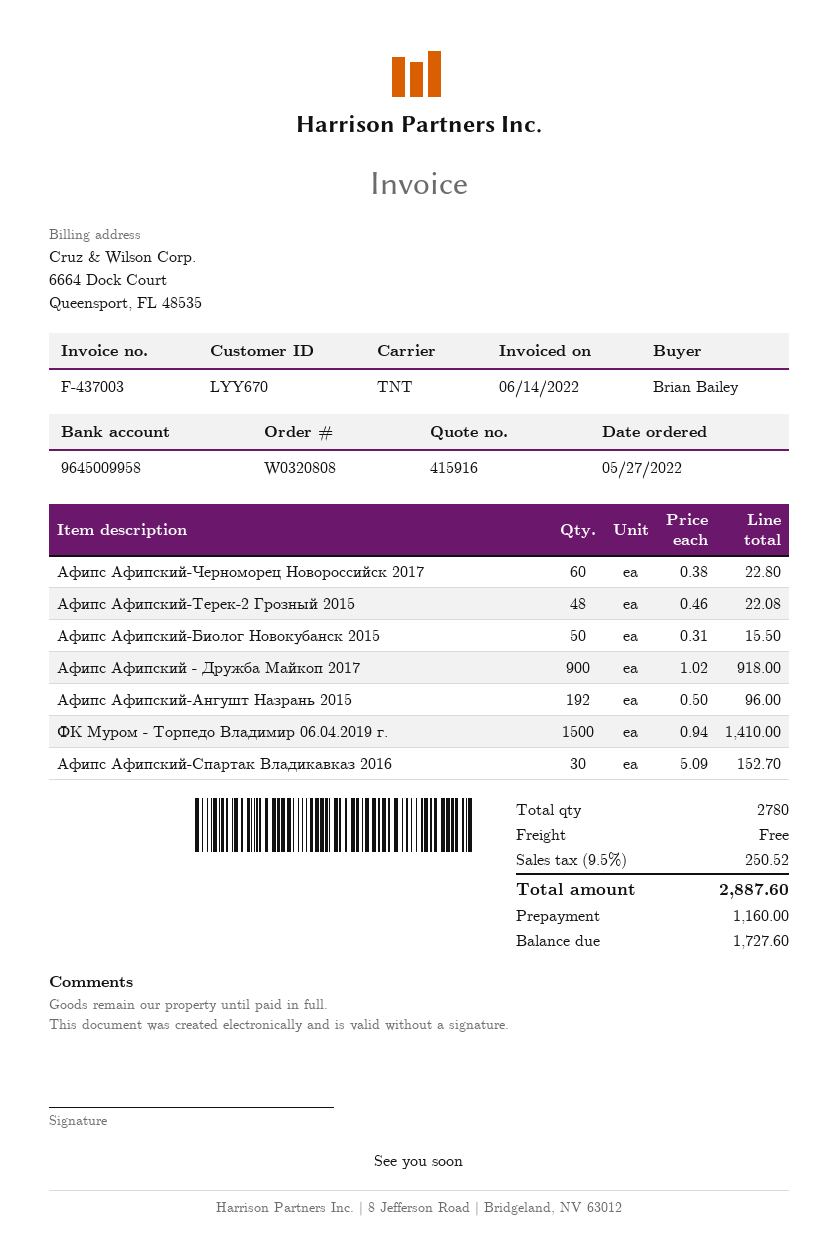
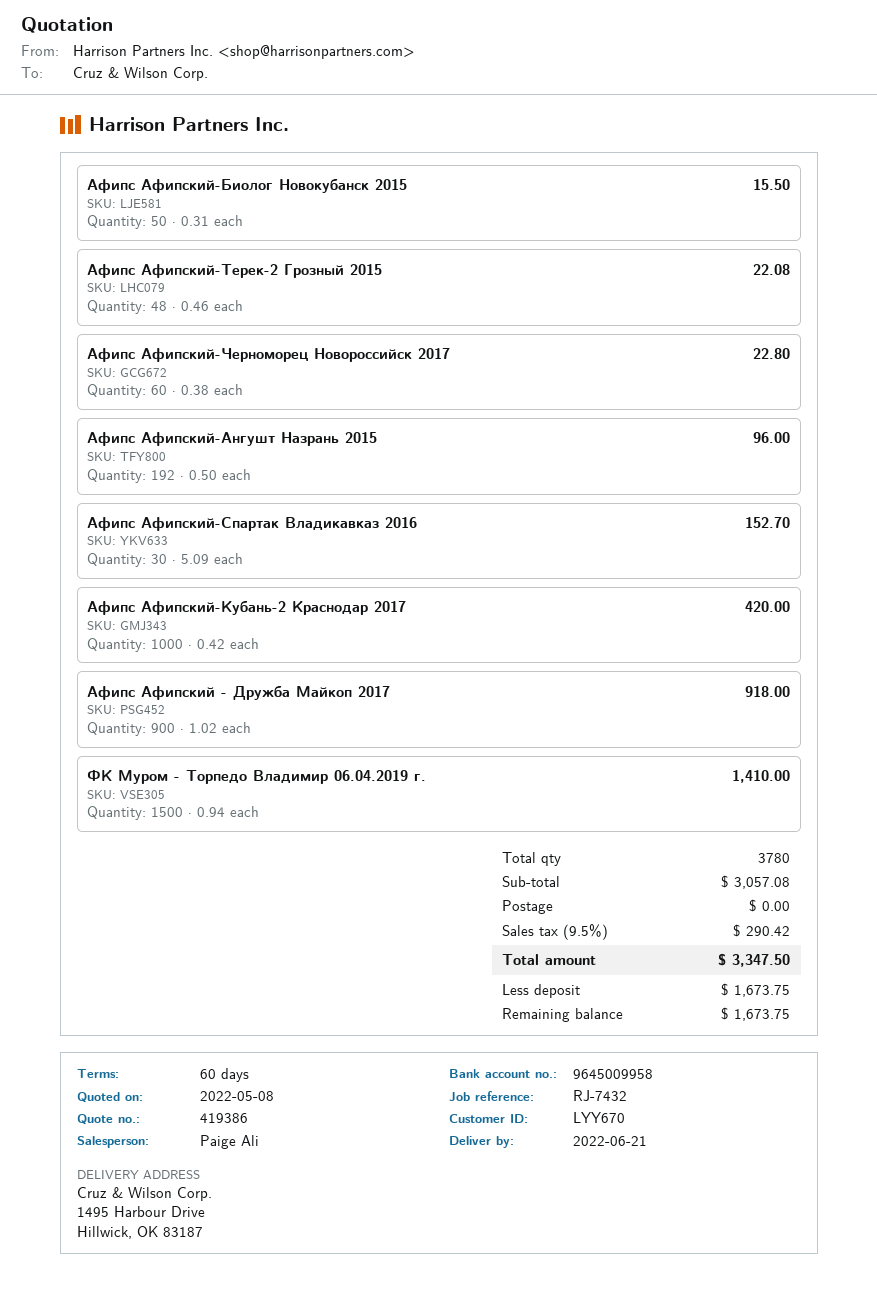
quote number: 415916 -> 419386
Афипс Афипский-Кубань-2 Краснодар 2017: none -> 1000 x 0.42 = 420.00
total quantity: 2780 -> 3780
tax: 9.5% = 250.52 -> 9.5% = 290.42
total: 2887.60 -> 3347.50
deposit: 1160.00 -> 1673.75
balance: 1727.60 -> 1673.75

